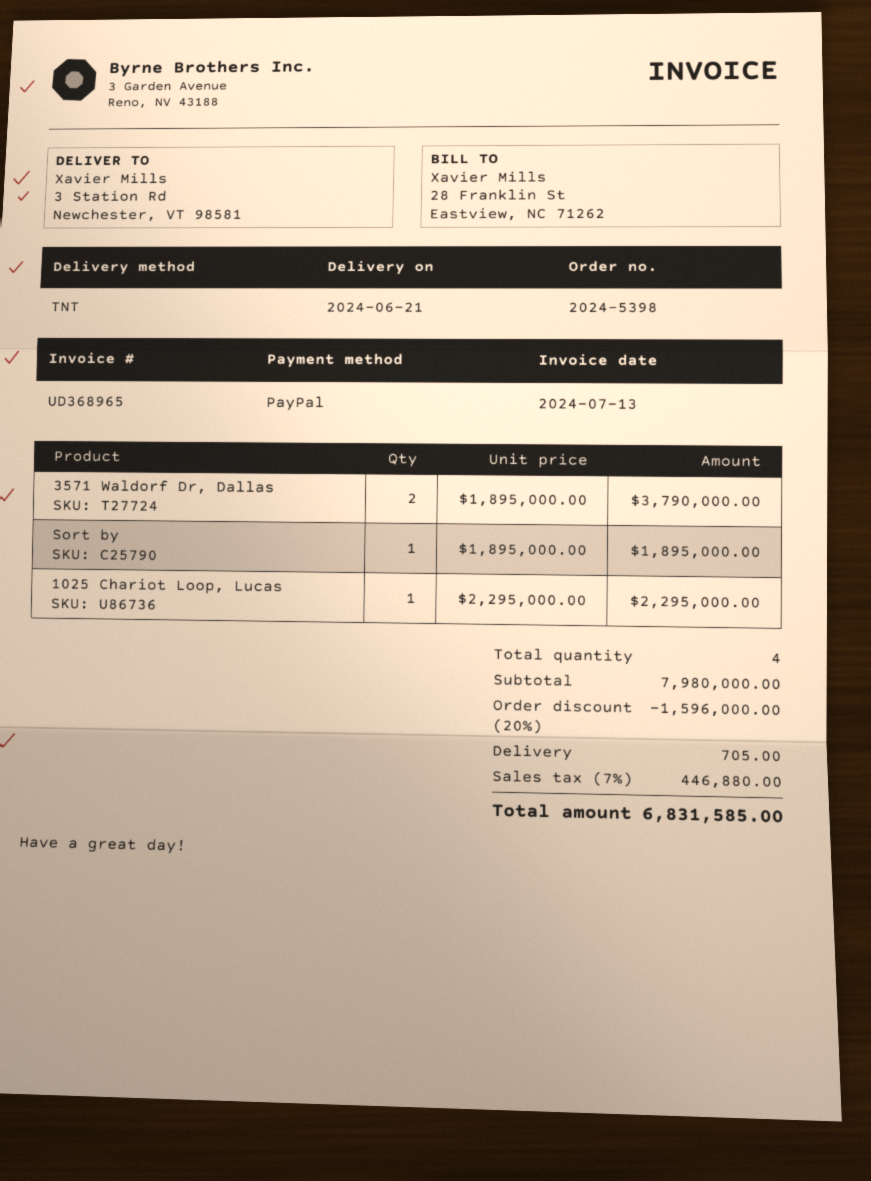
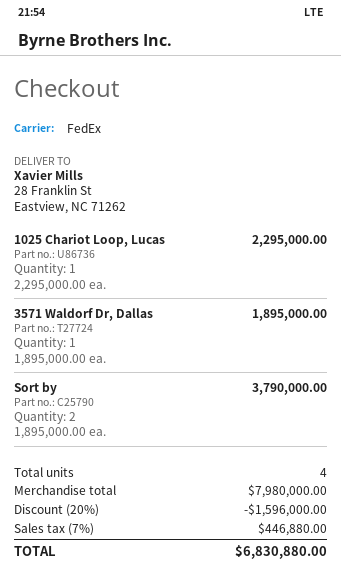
shipping method: TNT -> FedEx
ship to: 3 Station Rd, Newchester, VT 98581 -> 28 Franklin St, Eastview, NC 71262
3571 Waldorf Dr, Dallas: 2 x 1895000.00 = 3790000.00 -> 1 x 1895000.00 = 1895000.00
Sort by: 1 x 1895000.00 = 1895000.00 -> 2 x 1895000.00 = 3790000.00
shipping: 705.00 -> none
total: 6831585.00 -> 6830880.00

